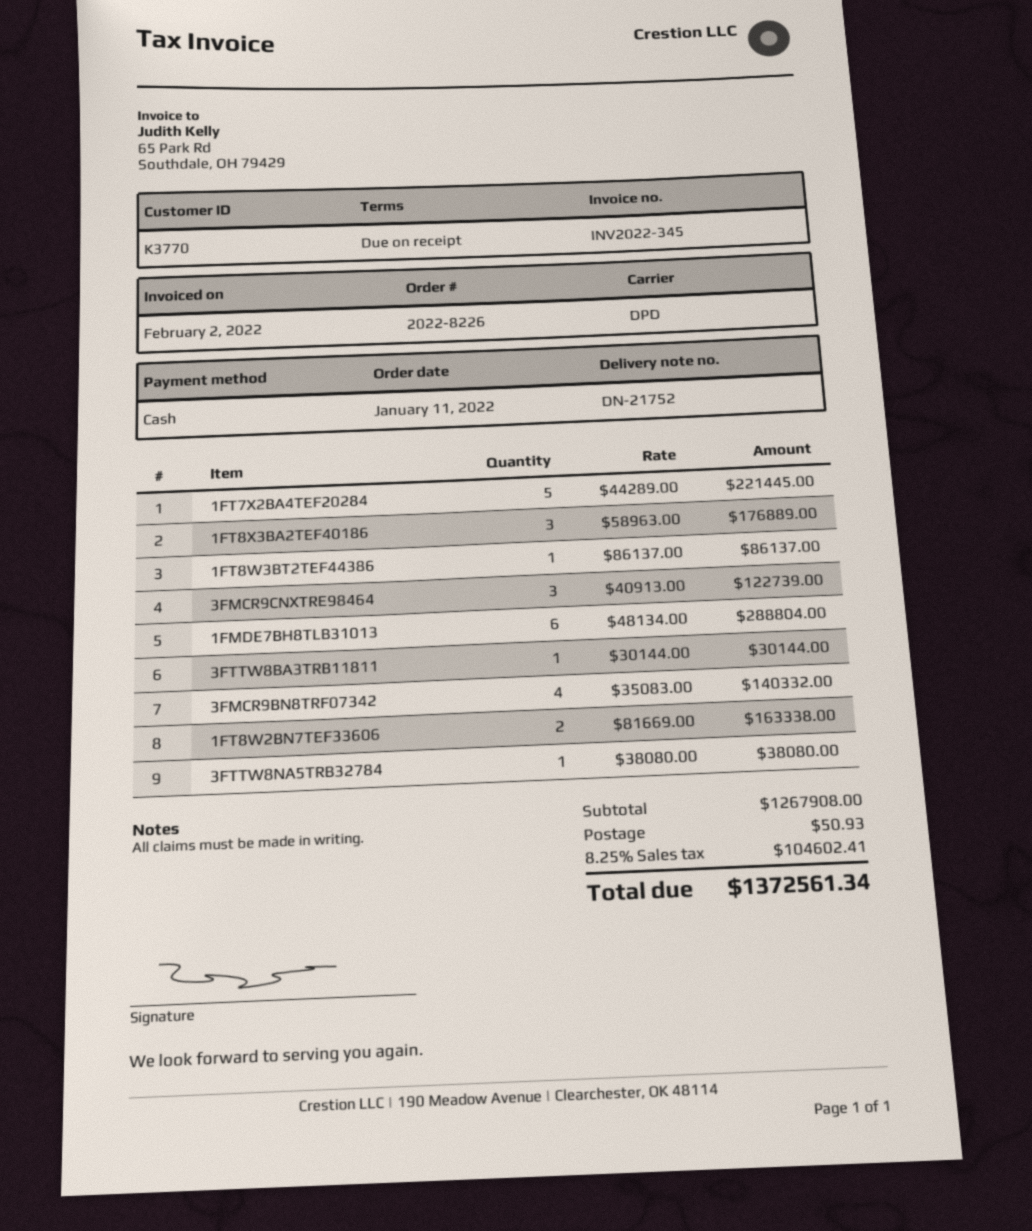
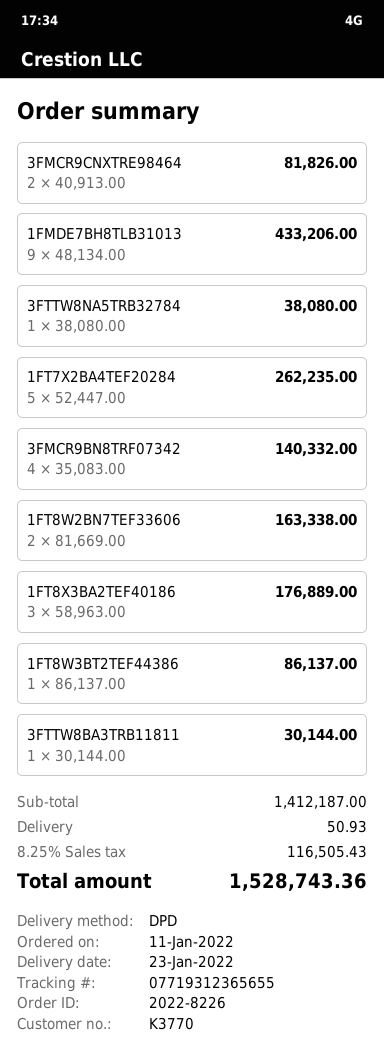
1FT7X2BA4TEF20284: 5 x 44289.00 = 221445.00 -> 5 x 52447.00 = 262235.00
3FMCR9CNXTRE98464: 3 x 40913.00 = 122739.00 -> 2 x 40913.00 = 81826.00
1FMDE7BH8TLB31013: 6 x 48134.00 = 288804.00 -> 9 x 48134.00 = 433206.00
subtotal: 1267908.00 -> 1412187.00
tax: 8.25% = 104602.41 -> 8.25% = 116505.43
total: 1372561.34 -> 1528743.36

